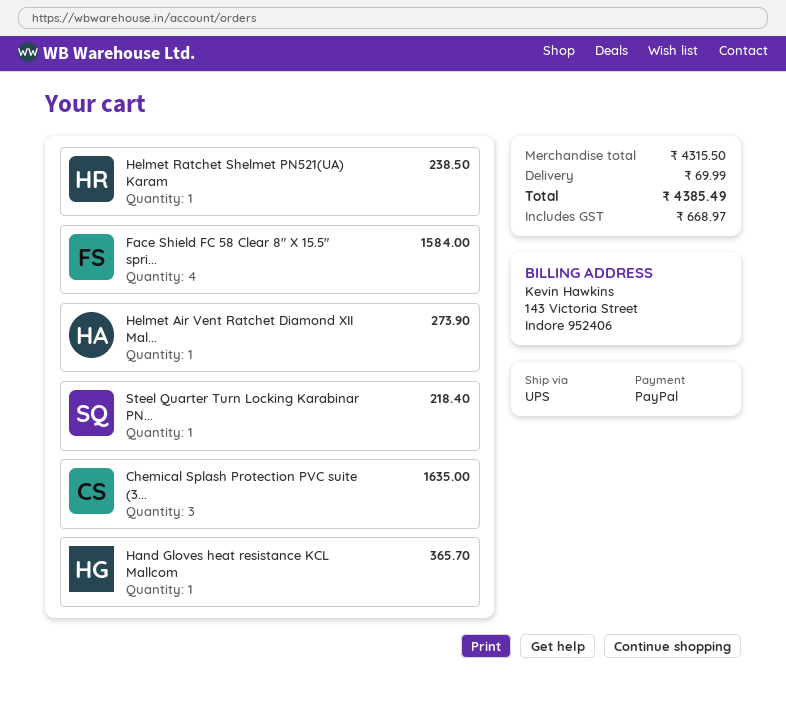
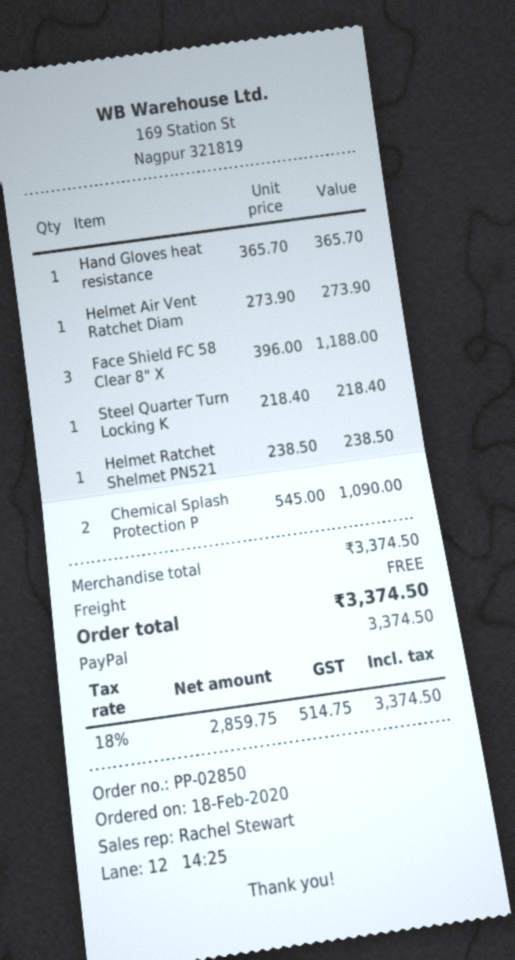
Face Shield FC 58 Clear 8" X 15.5" spri...: 4 for 1584.00 -> 3 for 1188.00
Chemical Splash Protection PVC suite (3...: 3 for 1635.00 -> 2 for 1090.00
subtotal: 4315.50 -> 3374.50
shipping: 69.99 -> 0.00
tax: 668.97 -> 514.75
total: 4385.49 -> 3374.50

